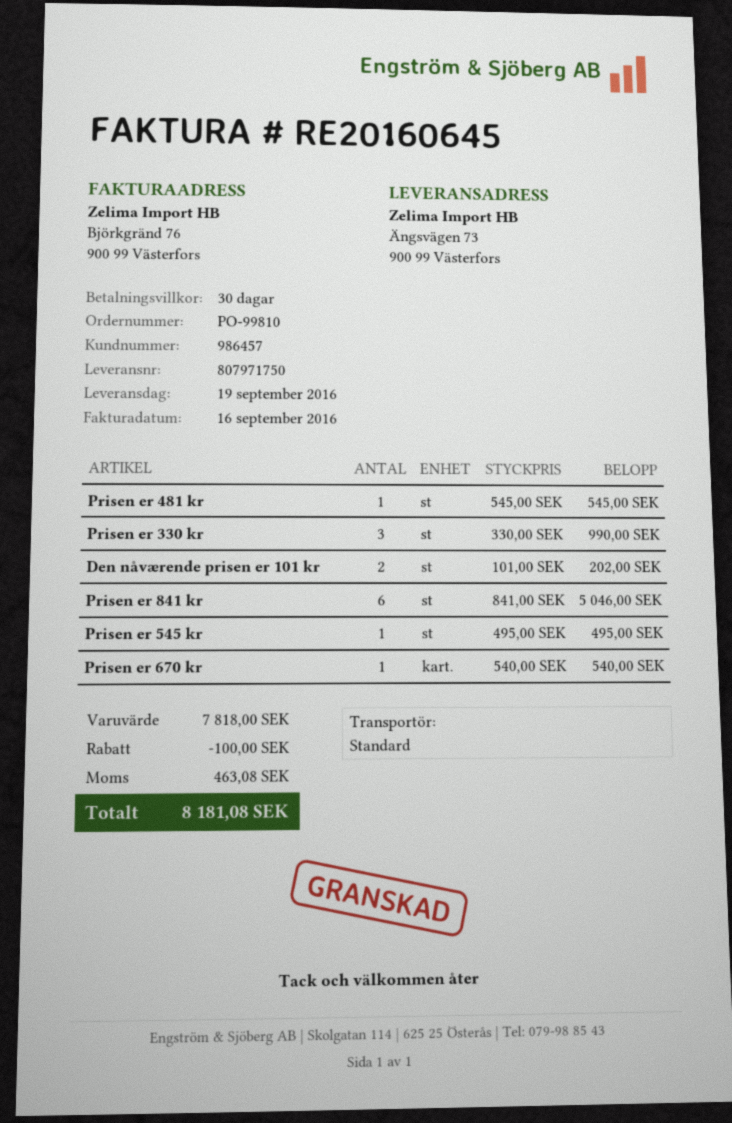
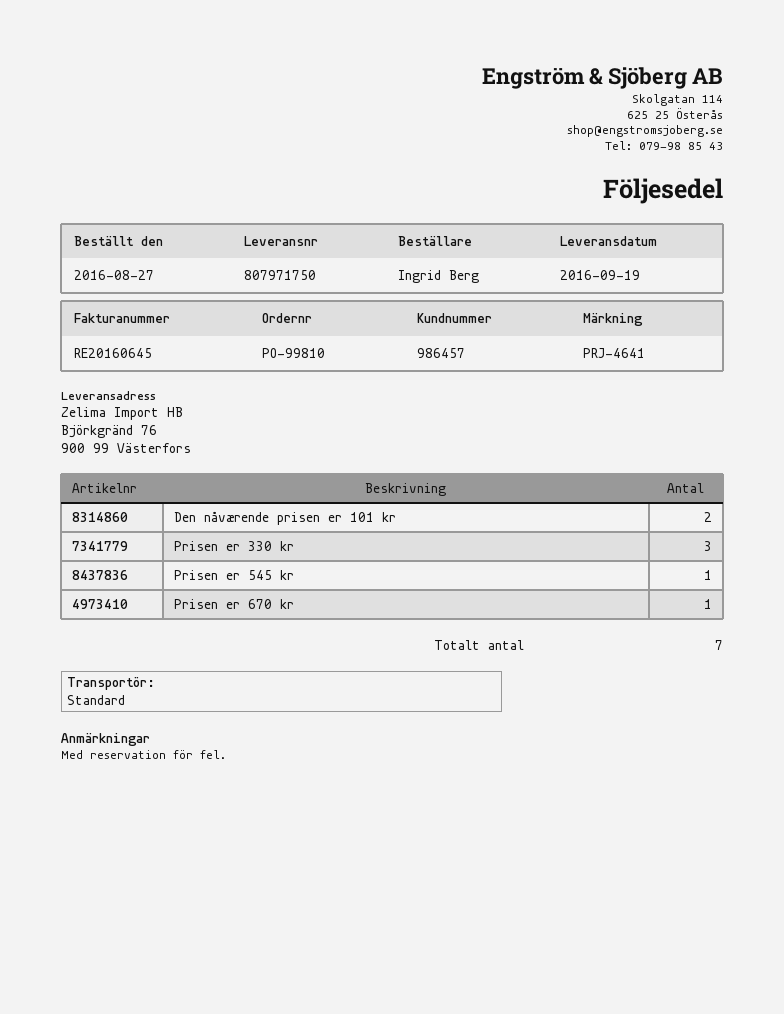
ship to: Ängsvägen 73, 900 99 Västerfors -> Björkgränd 76, 900 99 Västerfors
Prisen er 481 kr: 1 -> none
Prisen er 841 kr: 6 -> none

